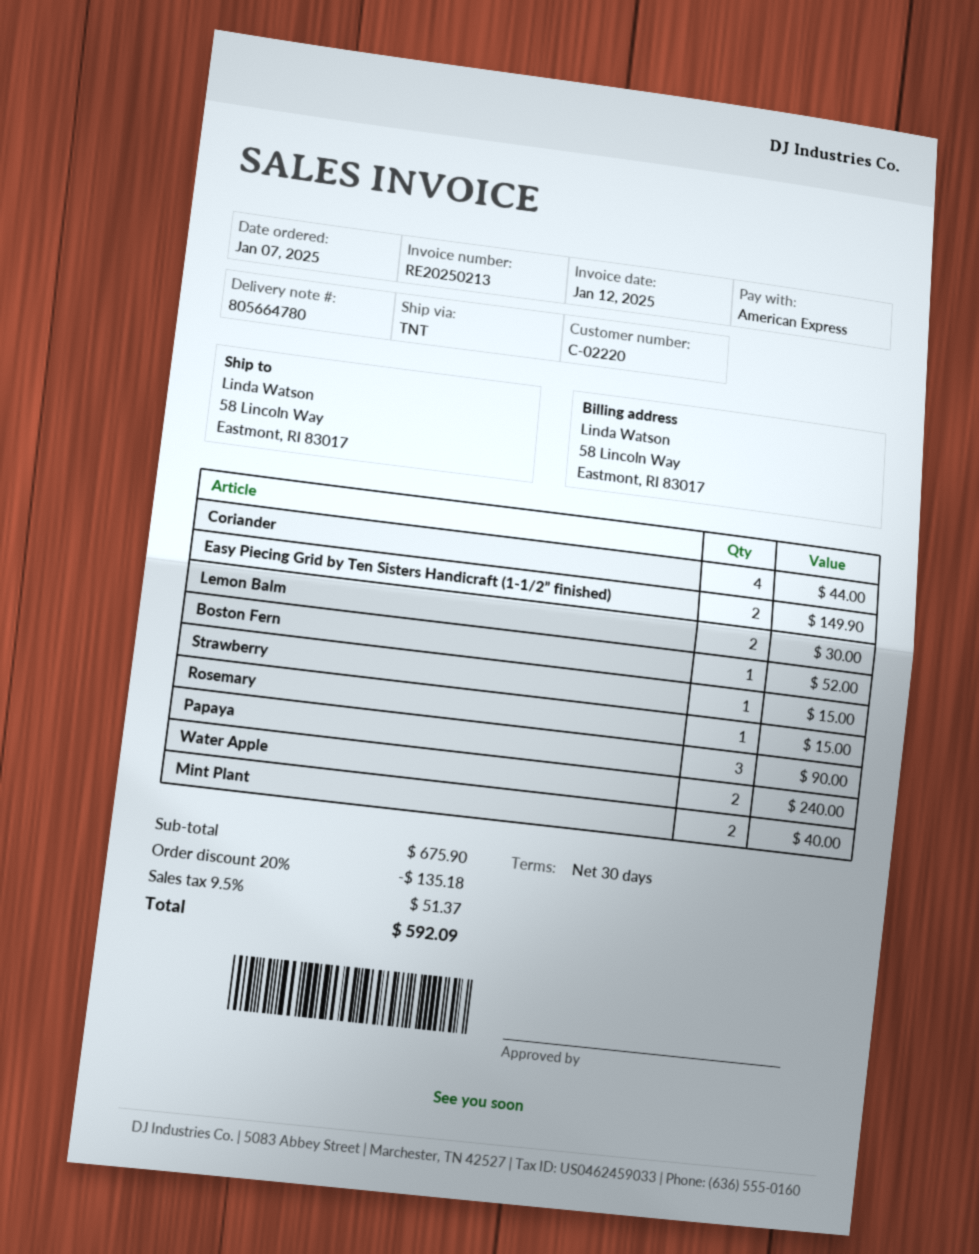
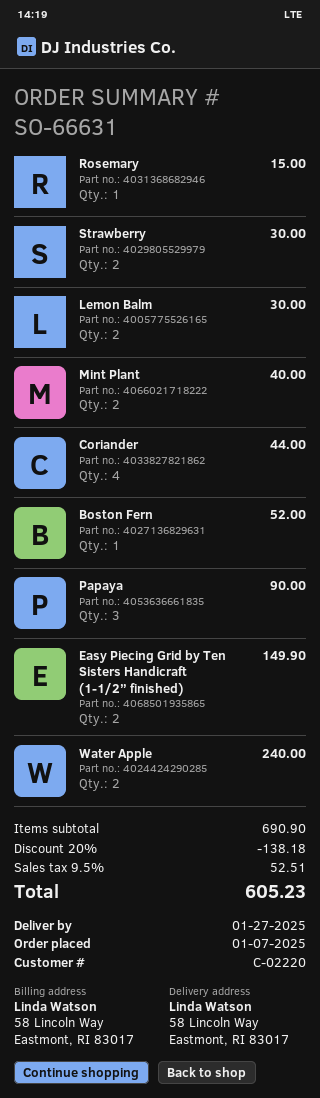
Strawberry: 1 for 15.00 -> 2 for 30.00
subtotal: 675.90 -> 690.90
discount: 20% = 135.18 -> 20% = 138.18
tax: 9.5% = 51.37 -> 9.5% = 52.51
total: 592.09 -> 605.23

